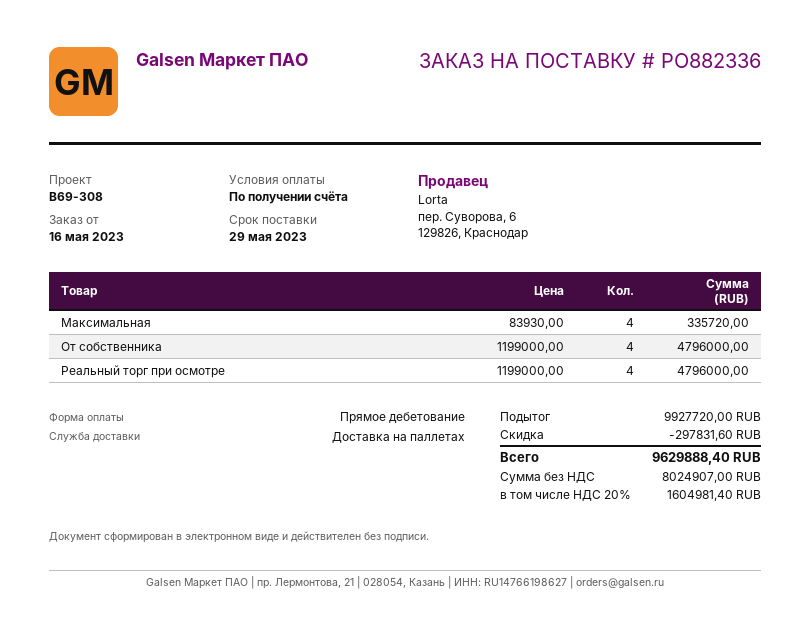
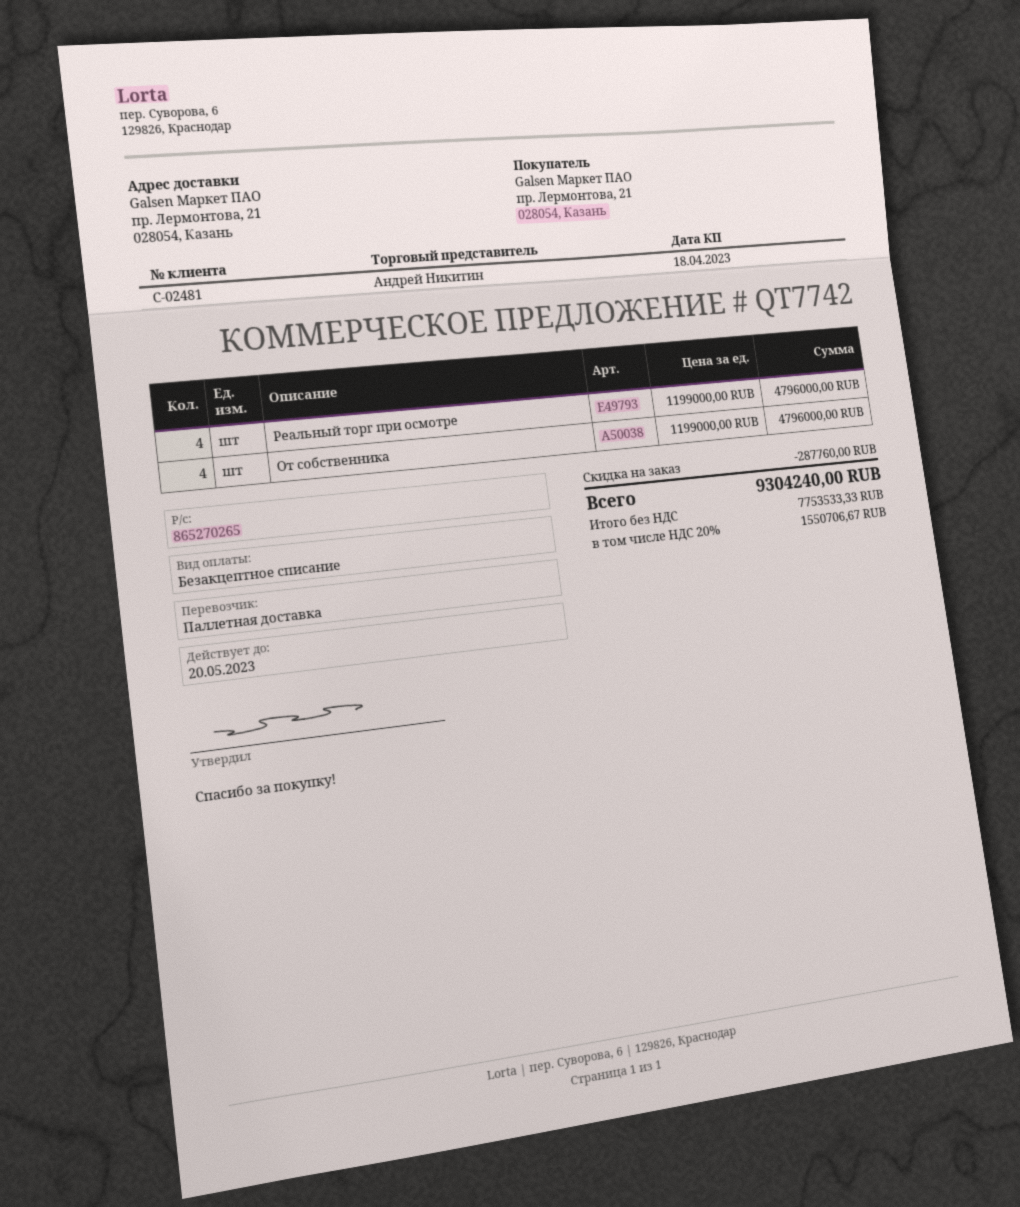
Максимальная: 4 x 83930.00 = 335720.00 -> none
discount: 297831.60 -> 287760.00
net: 8024907.00 -> 7753533.33
tax: 20% = 1604981.40 -> 20% = 1550706.67
total: 9629888.40 -> 9304240.00

